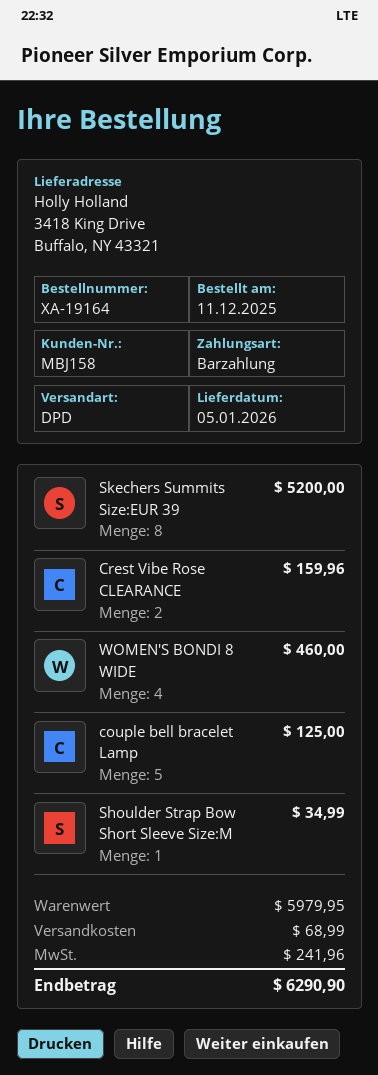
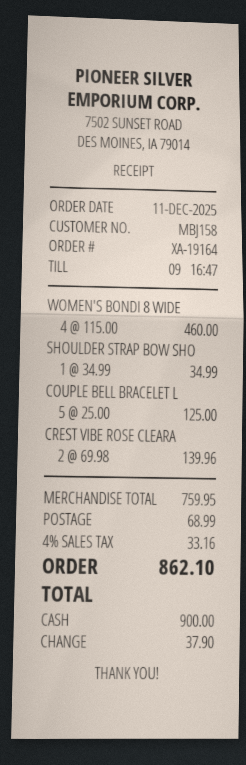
Skechers Summits Size:EUR 39: 8 for 5200.00 -> none
Crest Vibe Rose CLEARANCE: 2 for 159.96 -> 2 for 139.96
subtotal: 5979.95 -> 759.95
tax: 241.96 -> 33.16
total: 6290.90 -> 862.10

